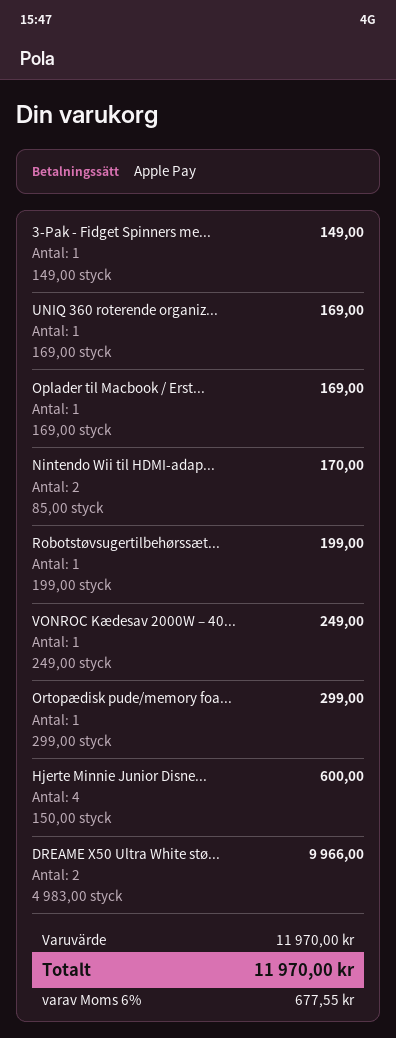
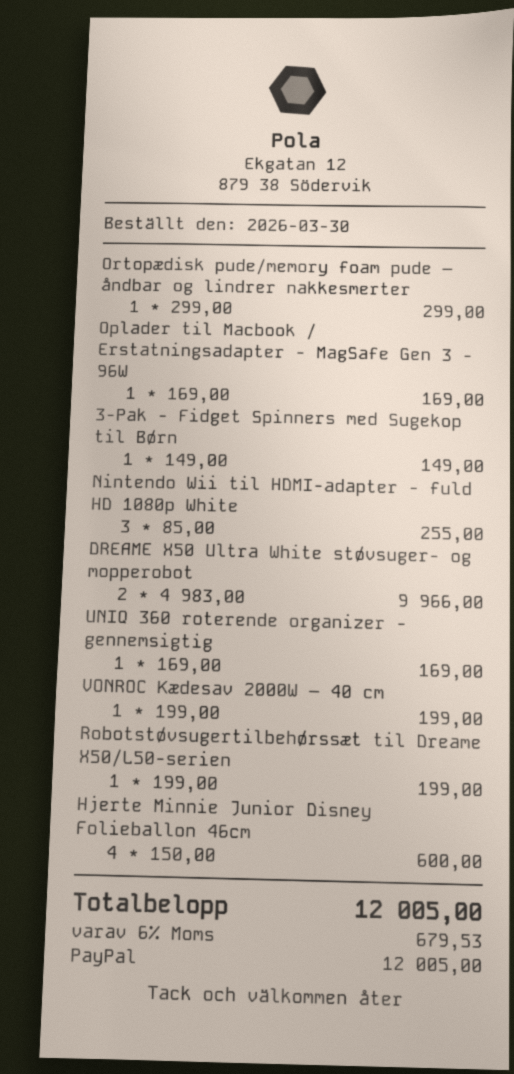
payment method: Apple Pay -> PayPal
Nintendo Wii til HDMI-adap...: 2 x 85.00 = 170.00 -> 3 x 85.00 = 255.00
VONROC Kædesav 2000W – 40...: 1 x 249.00 = 249.00 -> 1 x 199.00 = 199.00
tax: 6% = 677.55 -> 6% = 679.53
total: 11970.00 -> 12005.00

